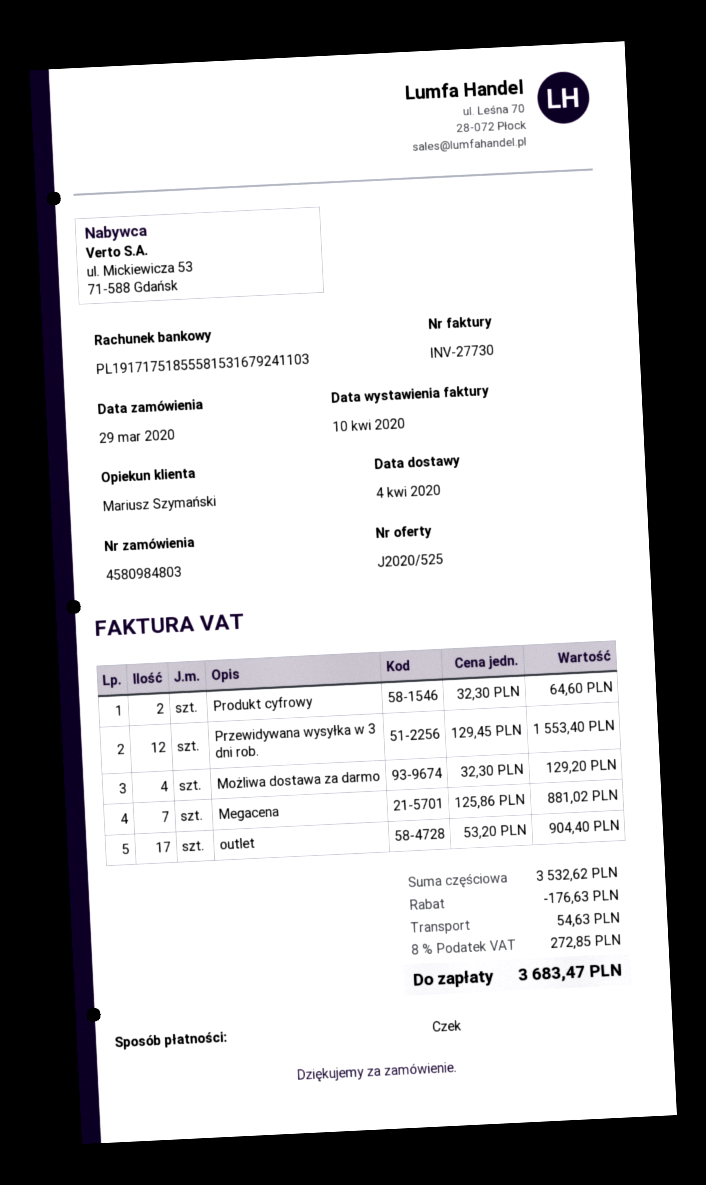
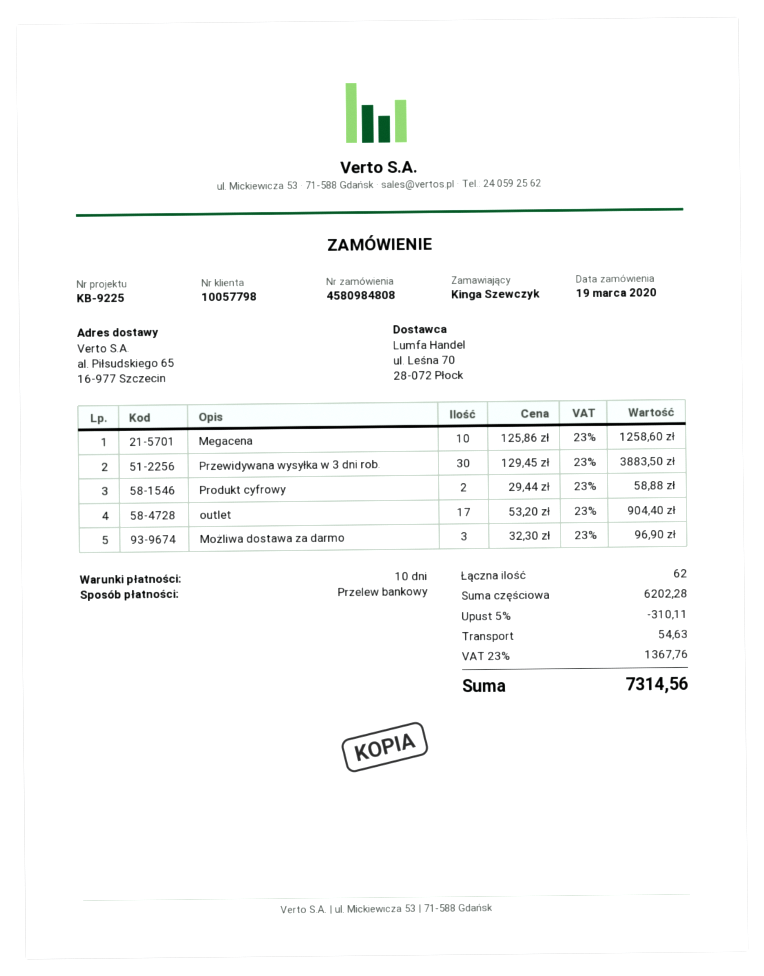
order number: 4580984803 -> 4580984808
order date: 2020-03-29 -> 2020-03-19
payment method: cheque -> bank transfer
Produkt cyfrowy: 2 x 32.30 = 64.60 -> 2 x 29.44 = 58.88
Przewidywana wysyłka w 3 dni rob.: 12 x 129.45 = 1553.40 -> 30 x 129.45 = 3883.50
Możliwa dostawa za darmo: 4 x 32.30 = 129.20 -> 3 x 32.30 = 96.90
Megacena: 7 x 125.86 = 881.02 -> 10 x 125.86 = 1258.60
subtotal: 3532.62 -> 6202.28
discount: 176.63 -> 310.11
tax: 8% = 272.85 -> 23% = 1367.76
total: 3683.47 -> 7314.56

